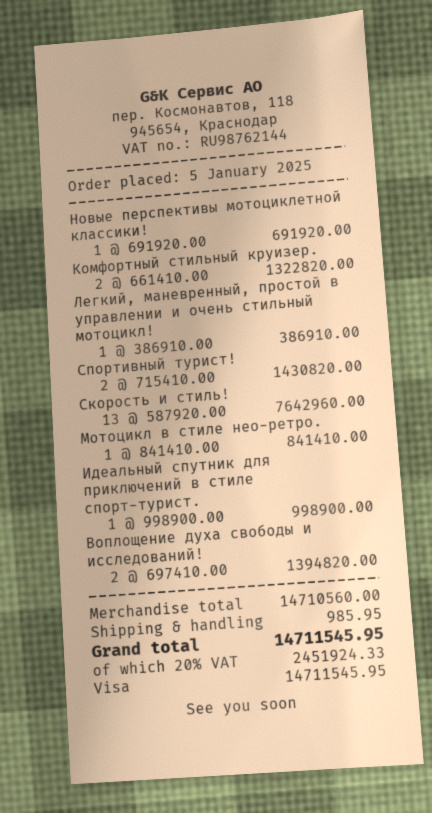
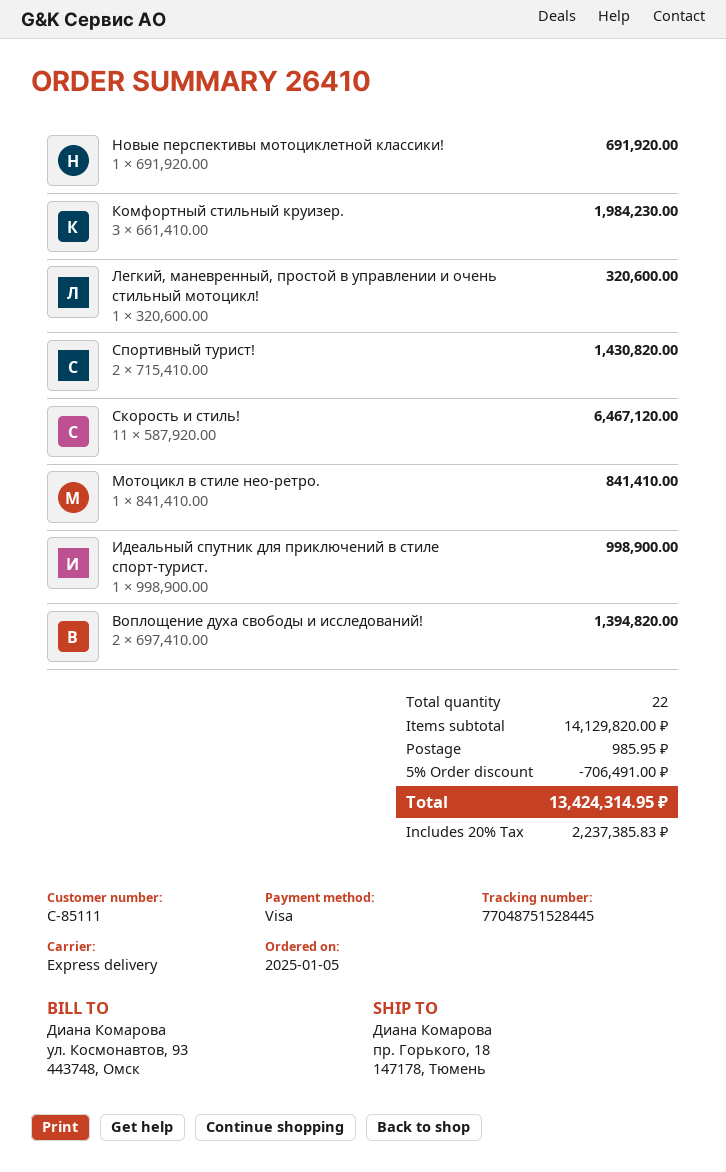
Комфортный стильный круизер.: 2 x 661410.00 = 1322820.00 -> 3 x 661410.00 = 1984230.00
Легкий, маневренный, простой в управлении и очень стильный мотоцикл!: 1 x 386910.00 = 386910.00 -> 1 x 320600.00 = 320600.00
Скорость и стиль!: 13 x 587920.00 = 7642960.00 -> 11 x 587920.00 = 6467120.00
subtotal: 14710560.00 -> 14129820.00
discount: none -> 5% = 706491.00
tax: 20% = 2451924.33 -> 20% = 2237385.83
total: 14711545.95 -> 13424314.95

